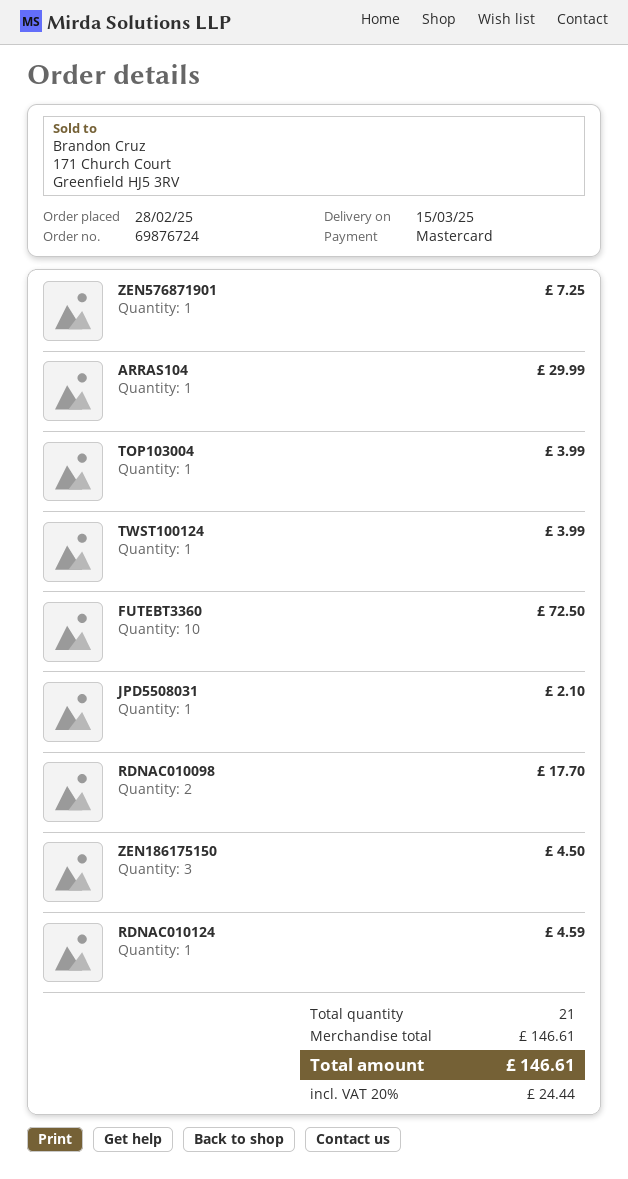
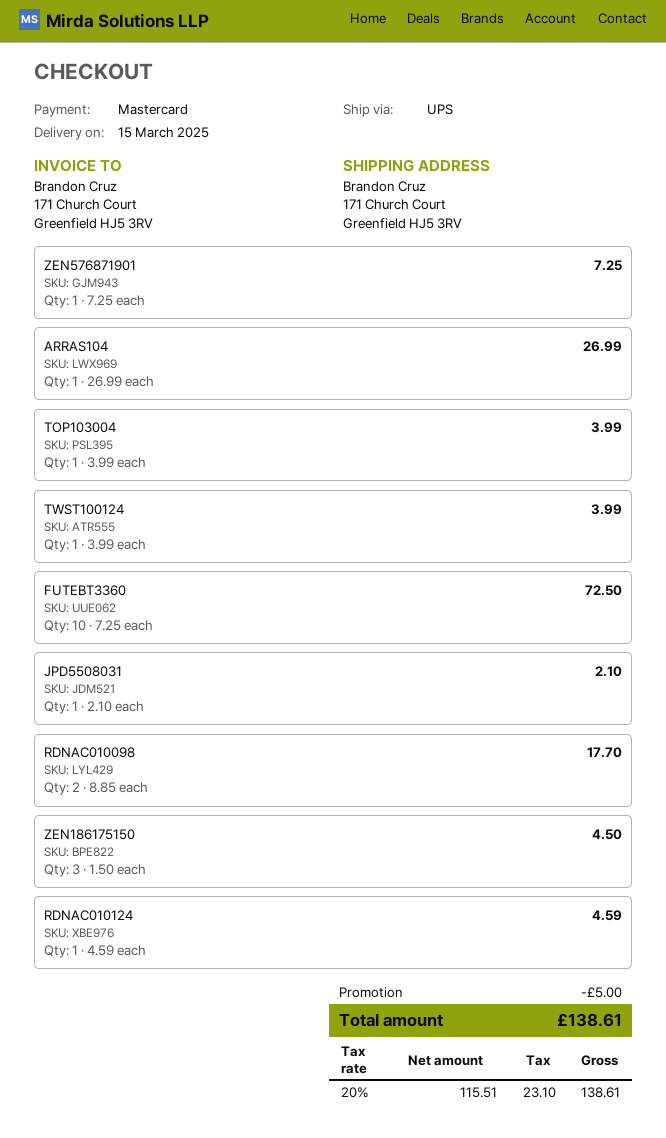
ARRAS104: 1 for 29.99 -> 1 for 26.99
discount: none -> 5.00
tax: 20% = 24.44 -> 20% = 23.10
total: 146.61 -> 138.61

